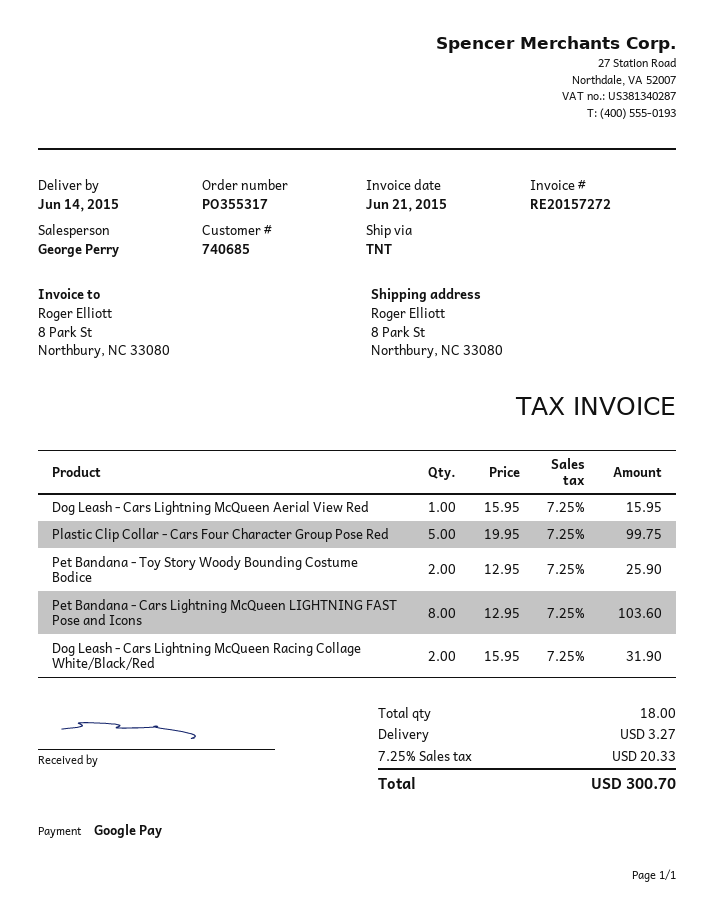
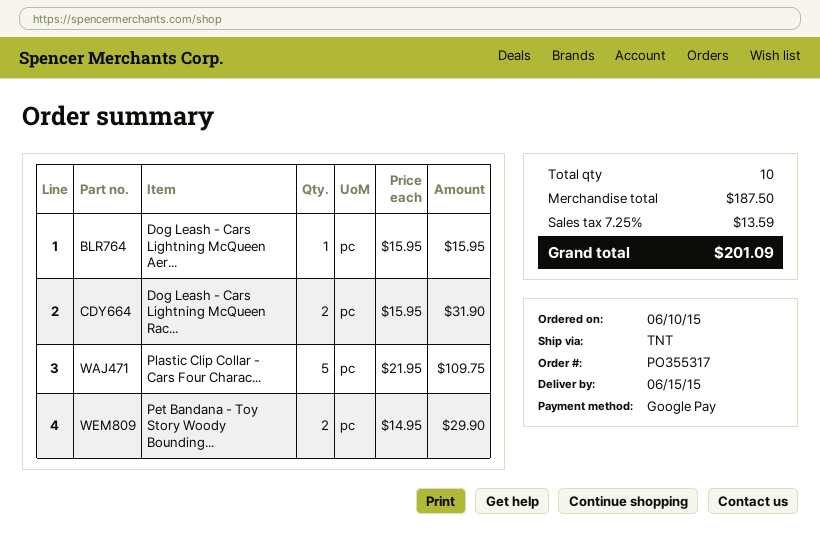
delivery date: 2015-06-14 -> 2015-06-15
Plastic Clip Collar - Cars Four Character Group Pose Red: 5 x 19.95 = 99.75 -> 5 x 21.95 = 109.75
Pet Bandana - Toy Story Woody Bounding Costume Bodice: 2 x 12.95 = 25.90 -> 2 x 14.95 = 29.90
Pet Bandana - Cars Lightning McQueen LIGHTNING FAST Pose and Icons: 8 x 12.95 = 103.60 -> none
total quantity: 18 -> 10
shipping: 3.27 -> none
tax: 7.25% = 20.33 -> 7.25% = 13.59
total: 300.70 -> 201.09

